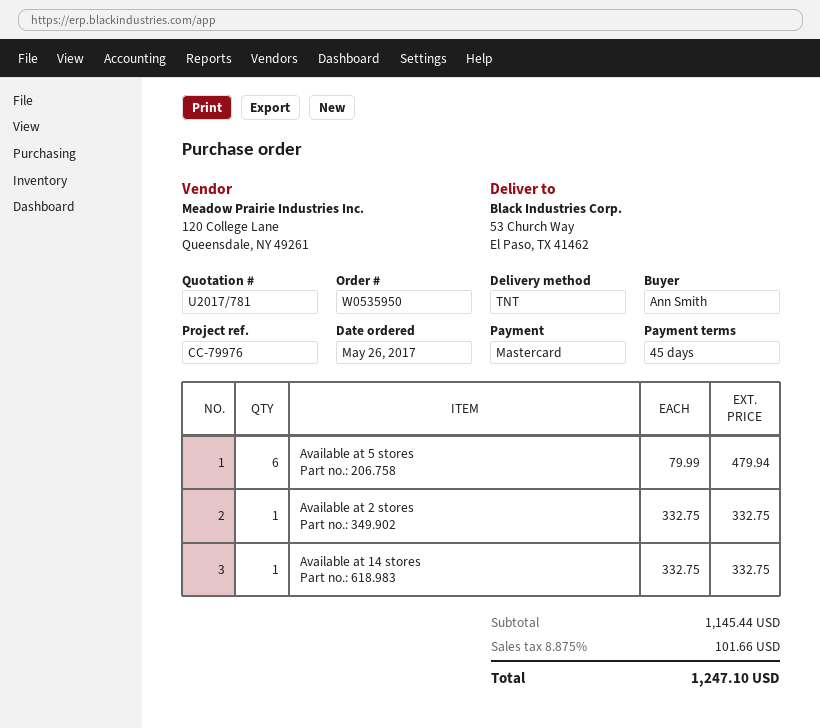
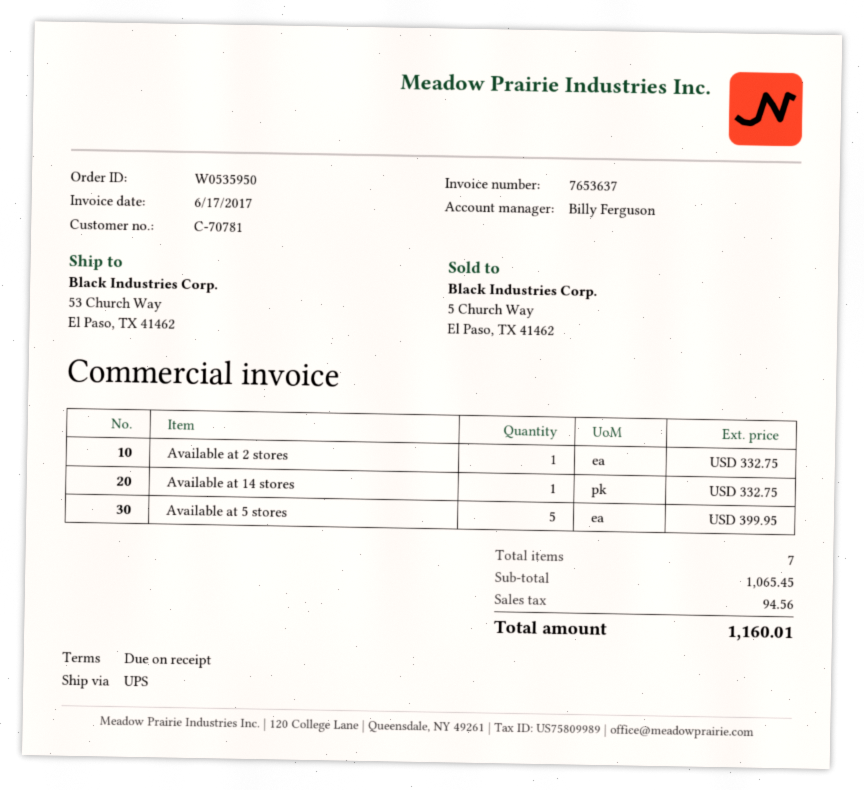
payment terms: 45 days -> on receipt
shipping method: TNT -> UPS
Available at 5 stores: 6 for 479.94 -> 5 for 399.95
subtotal: 1145.44 -> 1065.45
tax: 101.66 -> 94.56
total: 1247.10 -> 1160.01

